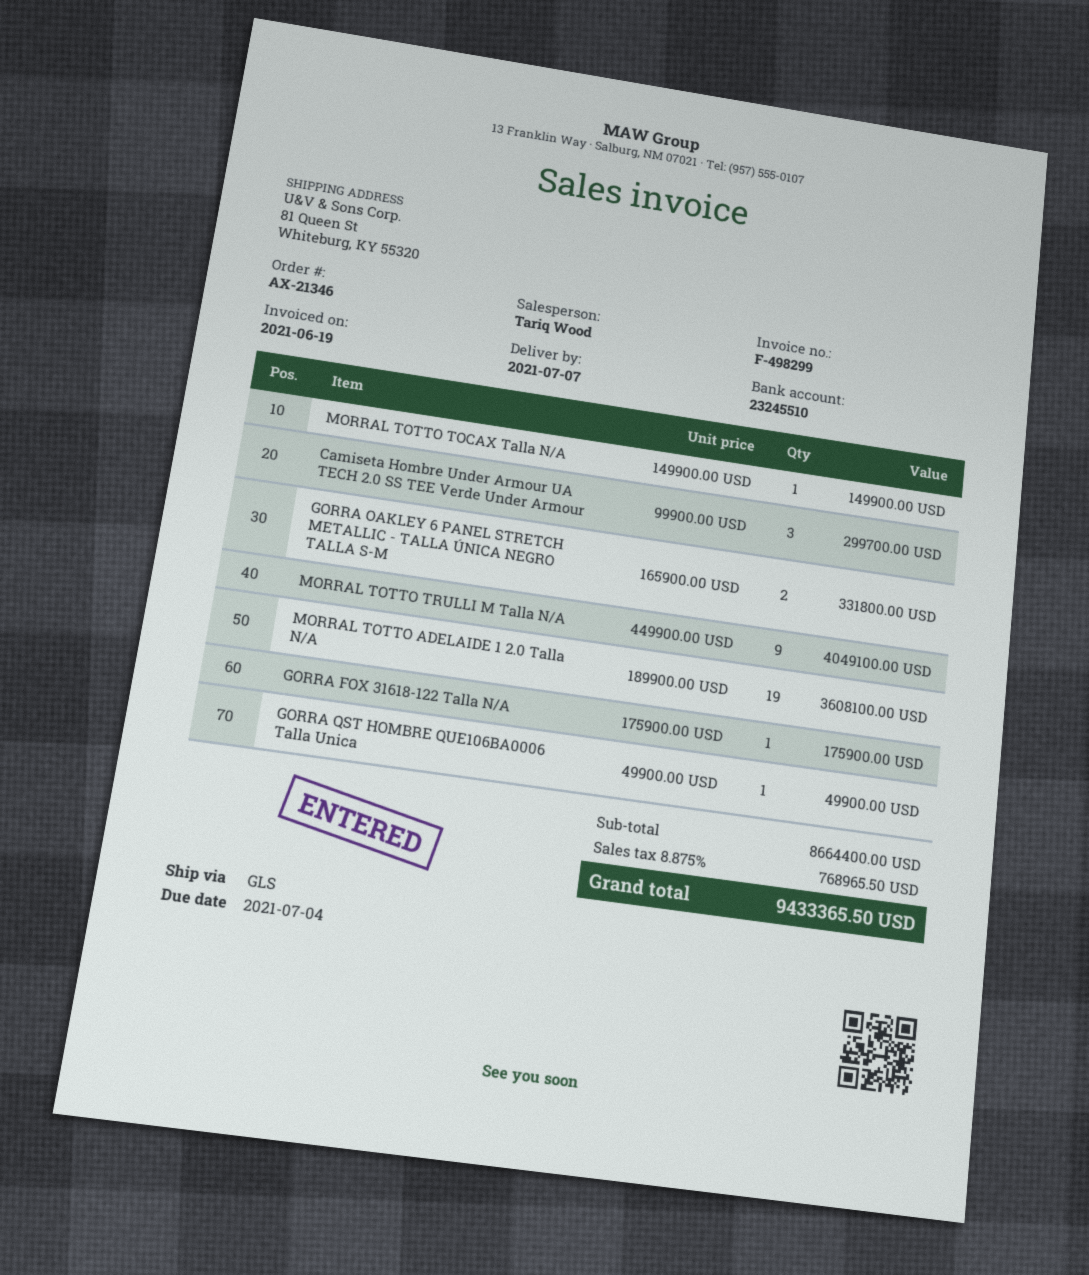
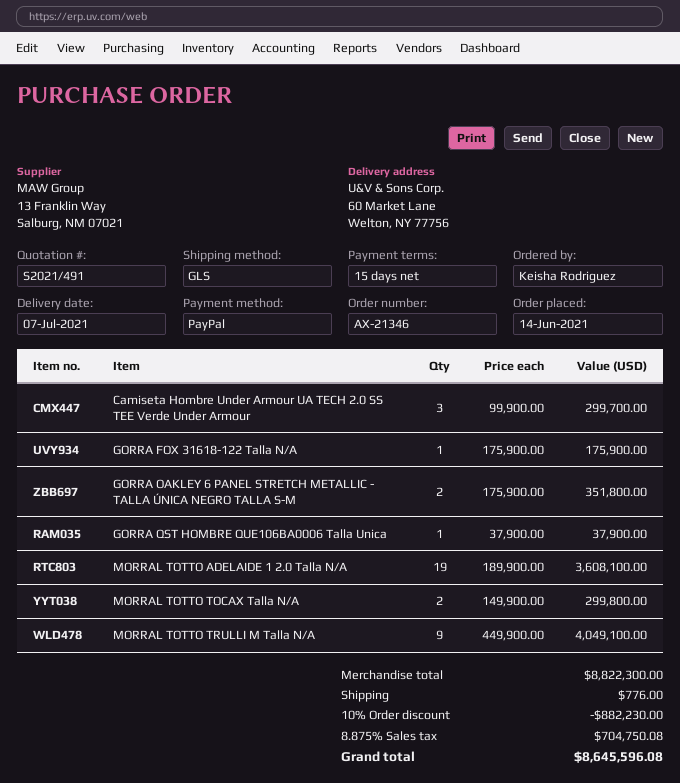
ship to: 81 Queen St, Whiteburg, KY 55320 -> 60 Market Lane, Welton, NY 77756
MORRAL TOTTO TOCAX Talla N/A: 1 x 149900.00 = 149900.00 -> 2 x 149900.00 = 299800.00
GORRA OAKLEY 6 PANEL STRETCH METALLIC - TALLA ÚNICA NEGRO TALLA S-M: 2 x 165900.00 = 331800.00 -> 2 x 175900.00 = 351800.00
GORRA QST HOMBRE QUE106BA0006 Talla Unica: 1 x 49900.00 = 49900.00 -> 1 x 37900.00 = 37900.00
subtotal: 8664400.00 -> 8822300.00
discount: none -> 10% = 882230.00
shipping: none -> 776.00
tax: 8.875% = 768965.50 -> 8.875% = 704750.08
total: 9433365.50 -> 8645596.08

